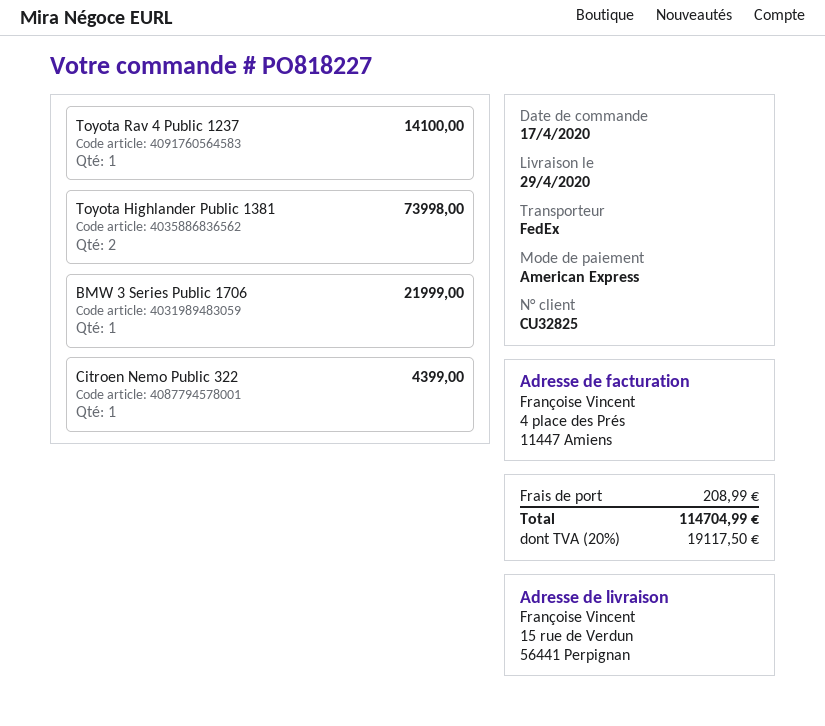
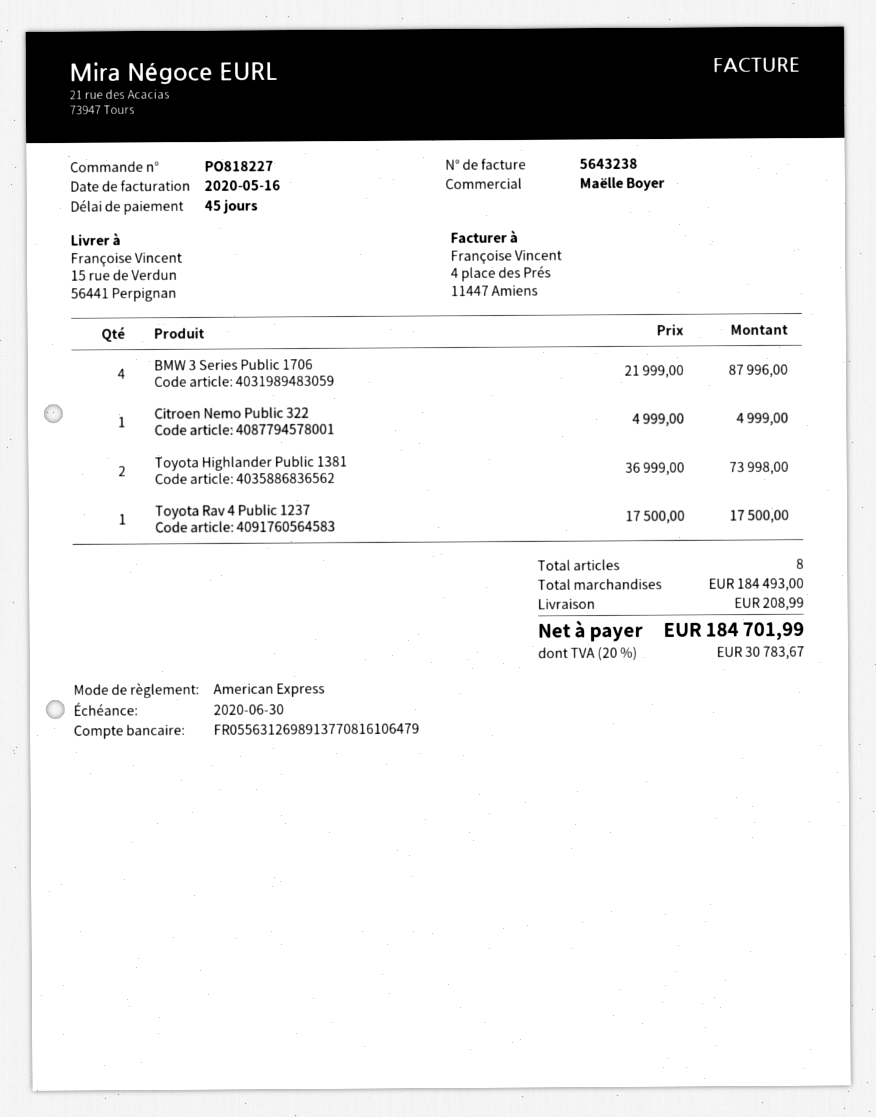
Toyota Rav 4 Public 1237: 1 for 14100.00 -> 1 for 17500.00
BMW 3 Series Public 1706: 1 for 21999.00 -> 4 for 87996.00
Citroen Nemo Public 322: 1 for 4399.00 -> 1 for 4999.00
tax: 20% = 19117.50 -> 20% = 30783.67
total: 114704.99 -> 184701.99

